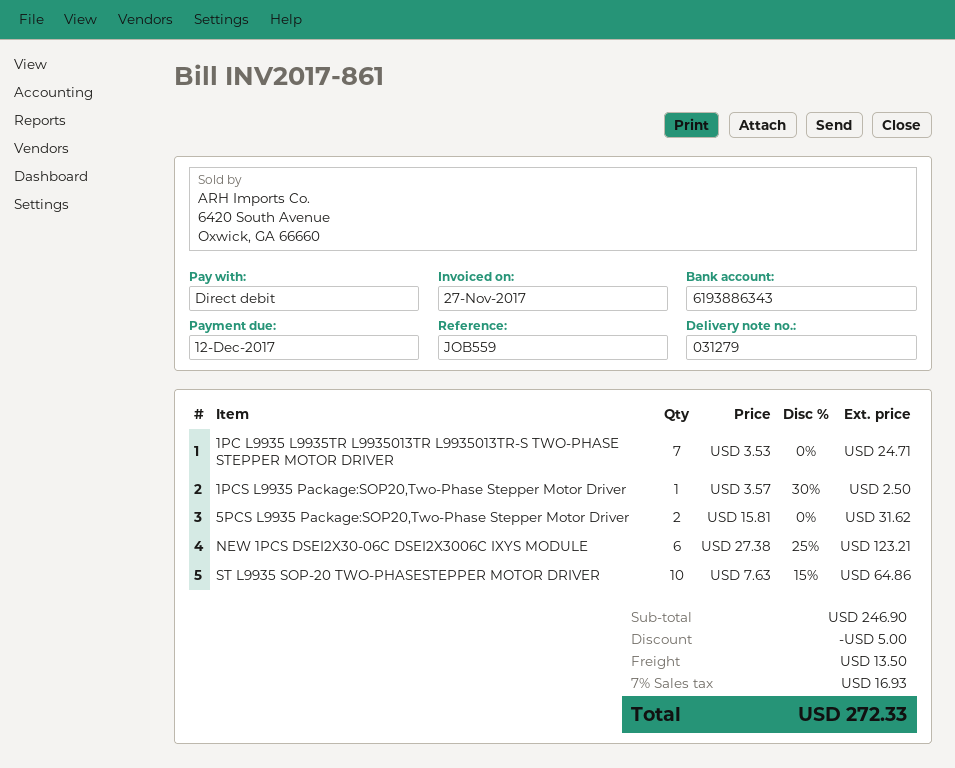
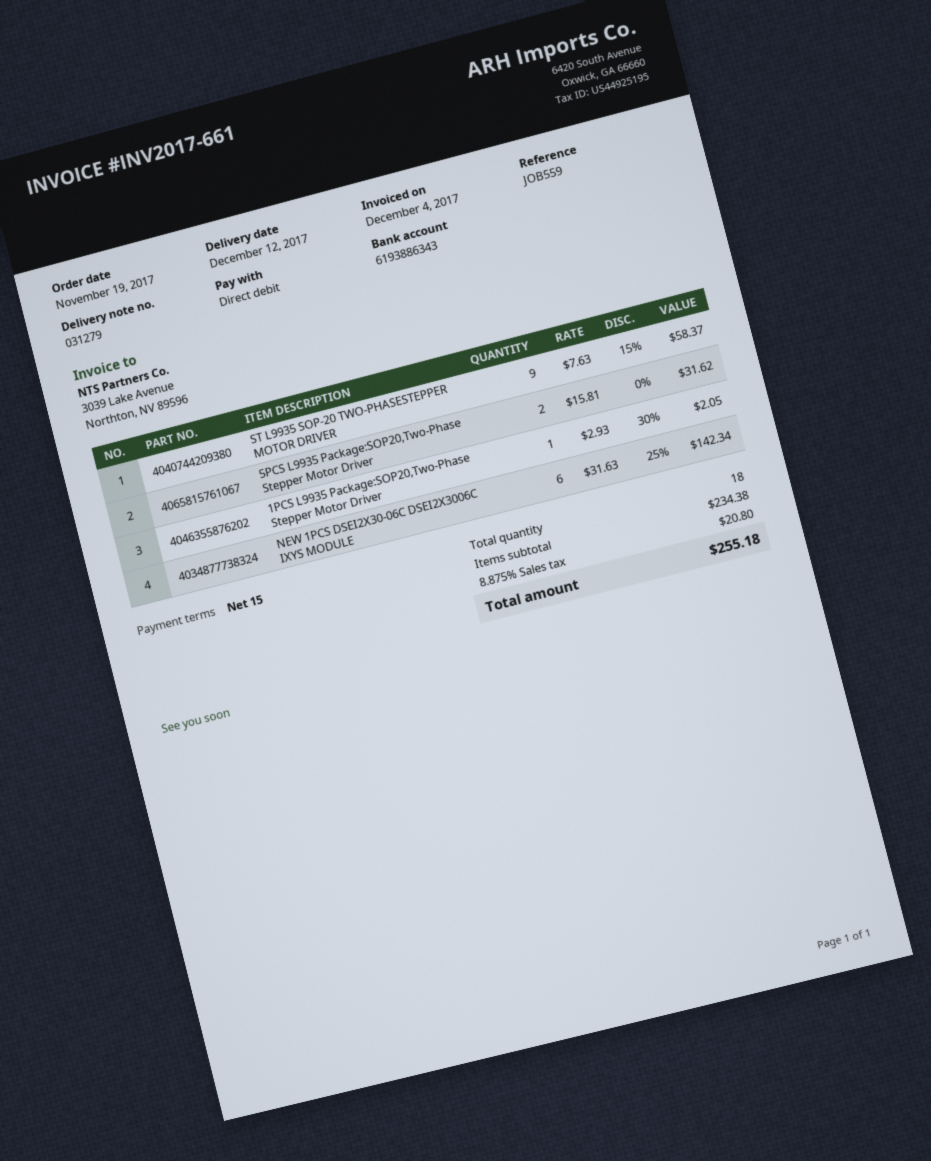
invoice number: INV2017-861 -> INV2017-661
invoice date: 2017-11-27 -> 2017-12-04
1PC L9935 L9935TR L9935013TR L9935013TR-S TWO-PHASE STEPPER MOTOR DRIVER: 7 x 3.53 = 24.71 -> none
1PCS L9935 Package:SOP20,Two-Phase Stepper Motor Driver: 1 x 3.57 - 30% = 2.50 -> 1 x 2.93 - 30% = 2.05
NEW 1PCS DSEI2X30-06C DSEI2X3006C IXYS MODULE: 6 x 27.38 - 25% = 123.21 -> 6 x 31.63 - 25% = 142.34
ST L9935 SOP-20 TWO-PHASESTEPPER MOTOR DRIVER: 10 x 7.63 - 15% = 64.86 -> 9 x 7.63 - 15% = 58.37
subtotal: 246.90 -> 234.38
discount: 5.00 -> none
shipping: 13.50 -> none
tax: 7% = 16.93 -> 8.875% = 20.80
total: 272.33 -> 255.18

